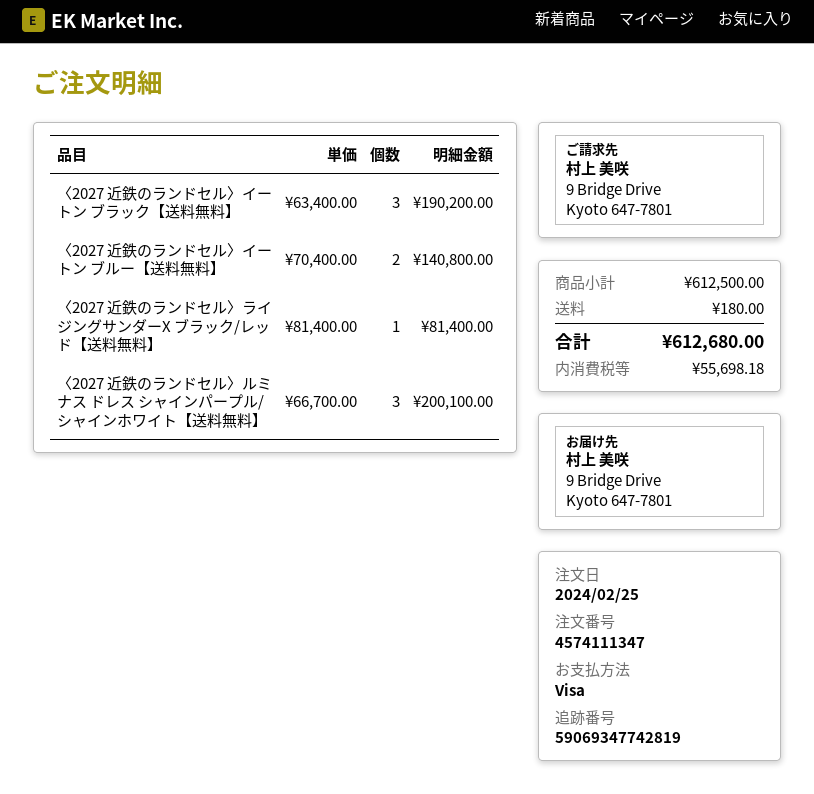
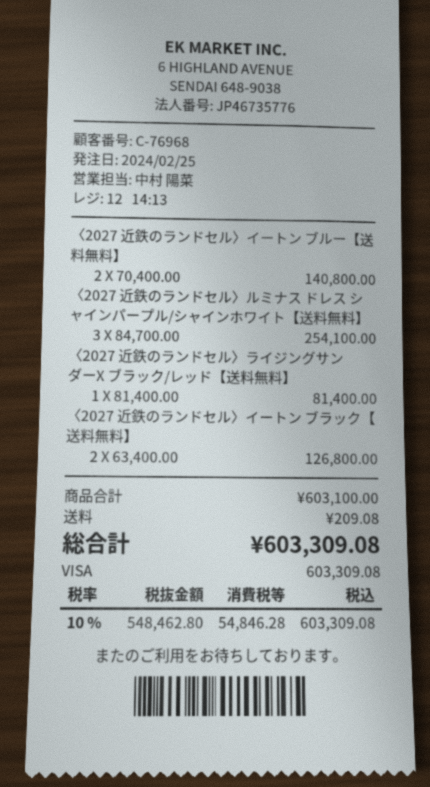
〈2027 近鉄のランドセル〉イートン ブラック【送料無料】: 3 x 63400.00 = 190200.00 -> 2 x 63400.00 = 126800.00
〈2027 近鉄のランドセル〉ルミナス ドレス シャインパープル/シャインホワイト【送料無料】: 3 x 66700.00 = 200100.00 -> 3 x 84700.00 = 254100.00
subtotal: 612500.00 -> 603100.00
shipping: 180.00 -> 209.08
tax: 55698.18 -> 54846.28
total: 612680.00 -> 603309.08

